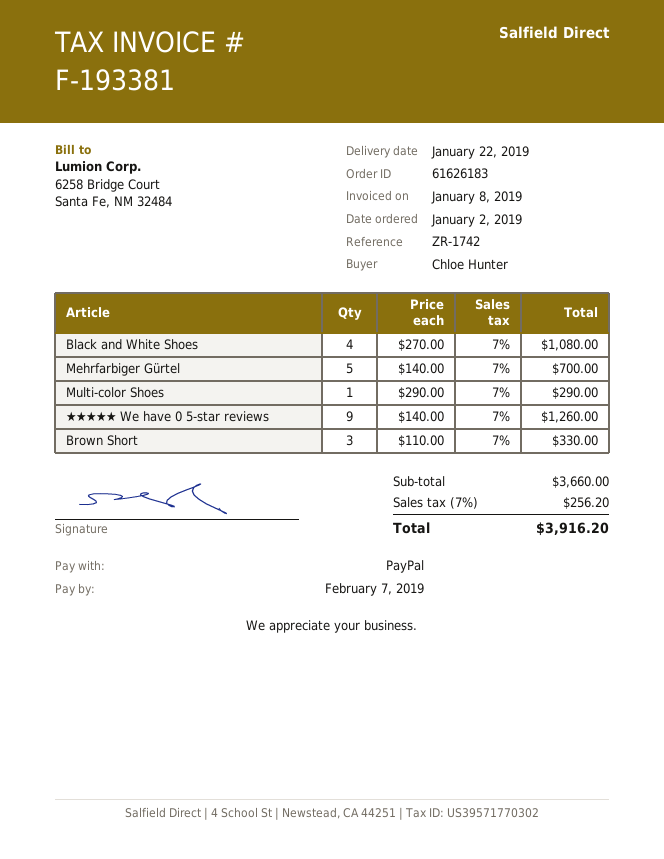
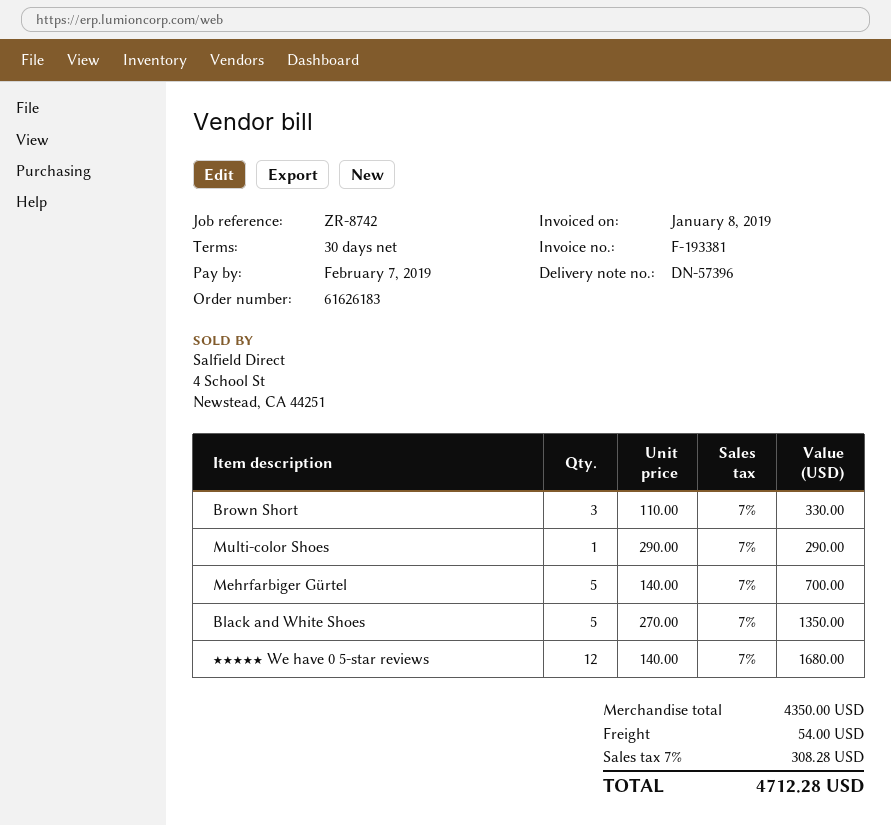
reference: ZR-1742 -> ZR-8742
Black and White Shoes: 4 x 270.00 = 1080.00 -> 5 x 270.00 = 1350.00
★★★★★ We have 0 5-star reviews: 9 x 140.00 = 1260.00 -> 12 x 140.00 = 1680.00
subtotal: 3660.00 -> 4350.00
shipping: none -> 54.00
tax: 7% = 256.20 -> 7% = 308.28
total: 3916.20 -> 4712.28

